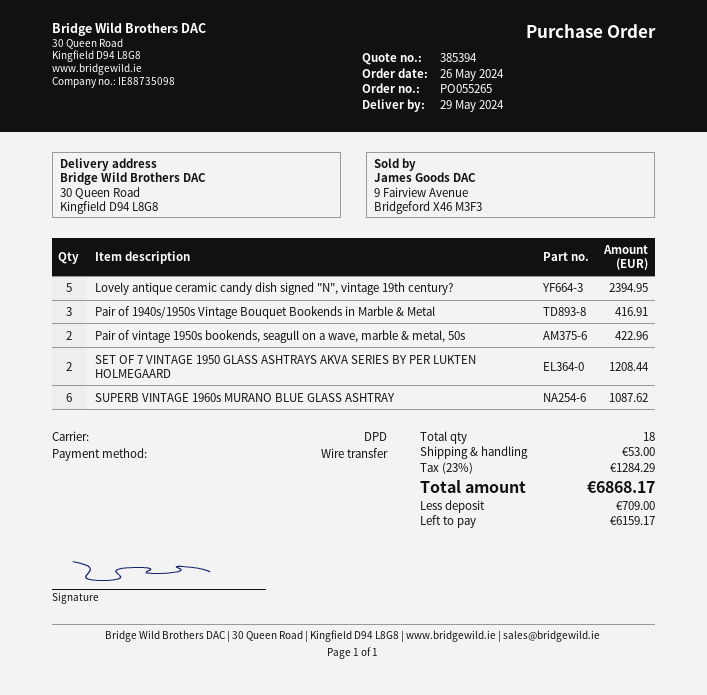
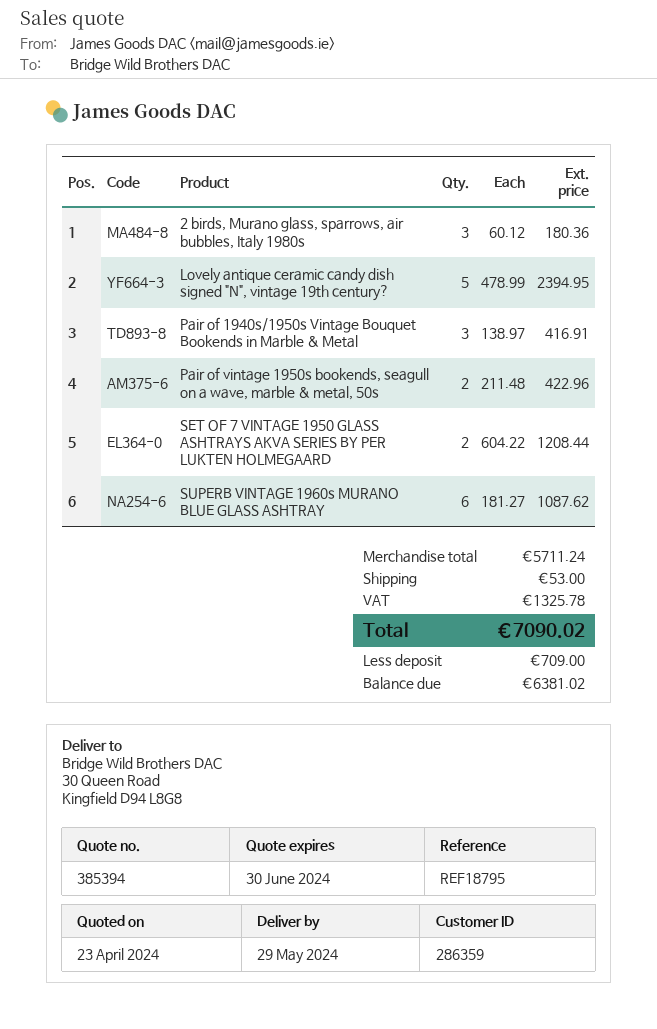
2 birds, Murano glass, sparrows, air bubbles, Italy 1980s: none -> 3 for 180.36
tax: 1284.29 -> 1325.78
total: 6868.17 -> 7090.02
balance: 6159.17 -> 6381.02

